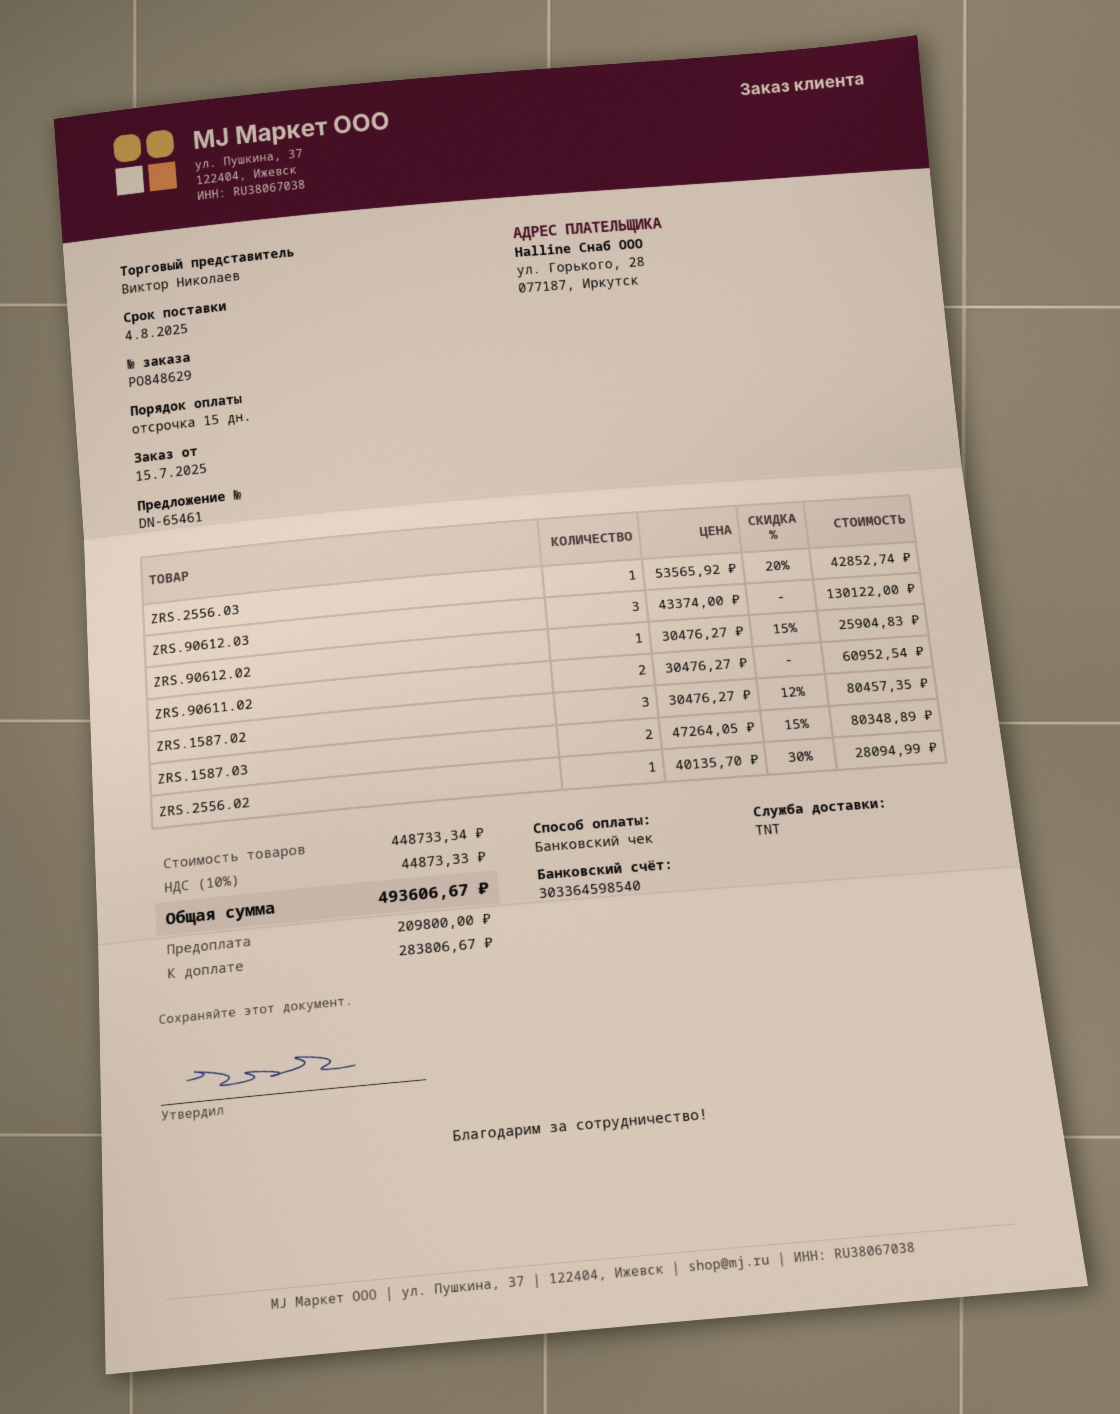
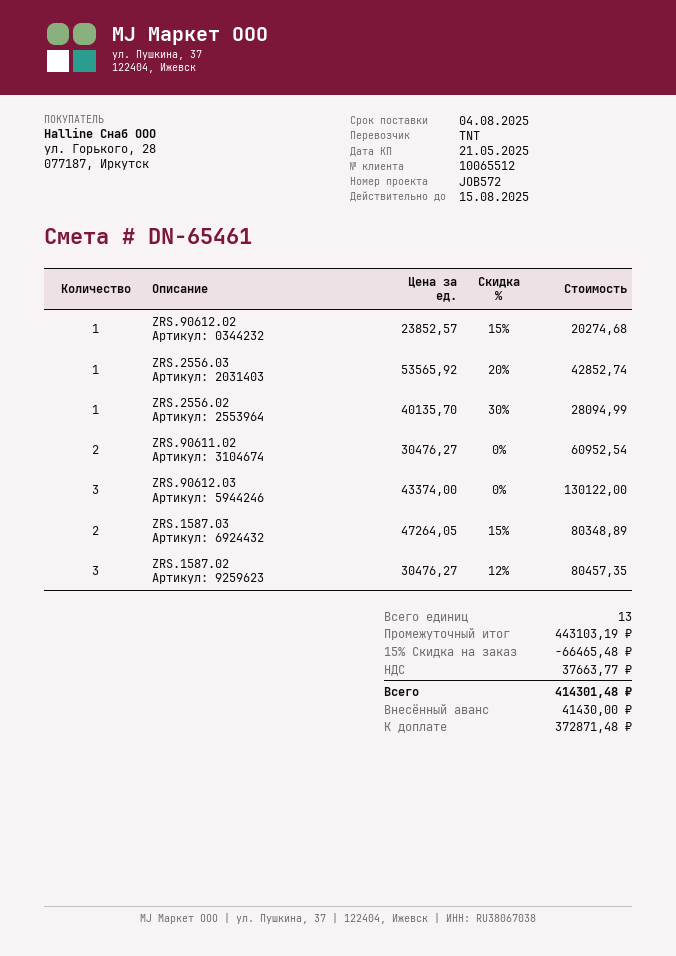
ZRS.90612.02: 1 x 30476.27 - 15% = 25904.83 -> 1 x 23852.57 - 15% = 20274.68
subtotal: 448733.34 -> 443103.19
discount: none -> 15% = 66465.48
tax: 44873.33 -> 37663.77
total: 493606.67 -> 414301.48
deposit: 209800.00 -> 41430.00
balance: 283806.67 -> 372871.48

